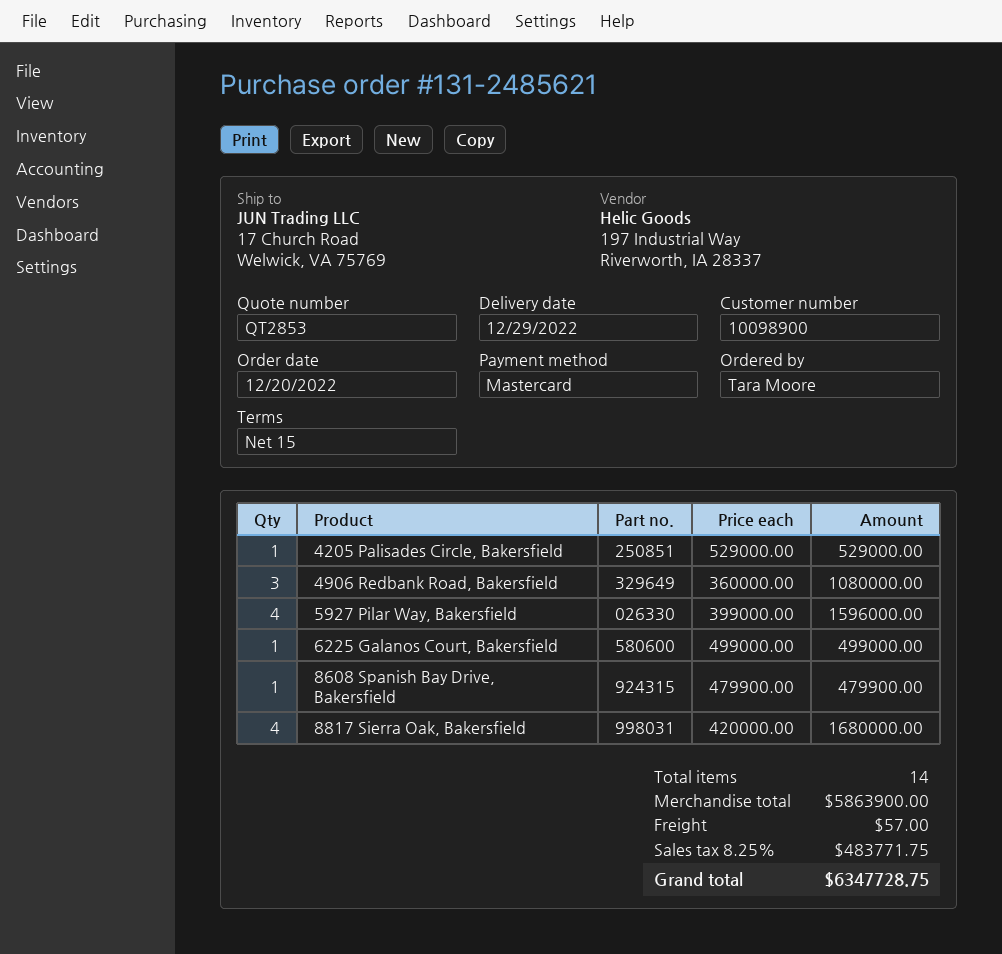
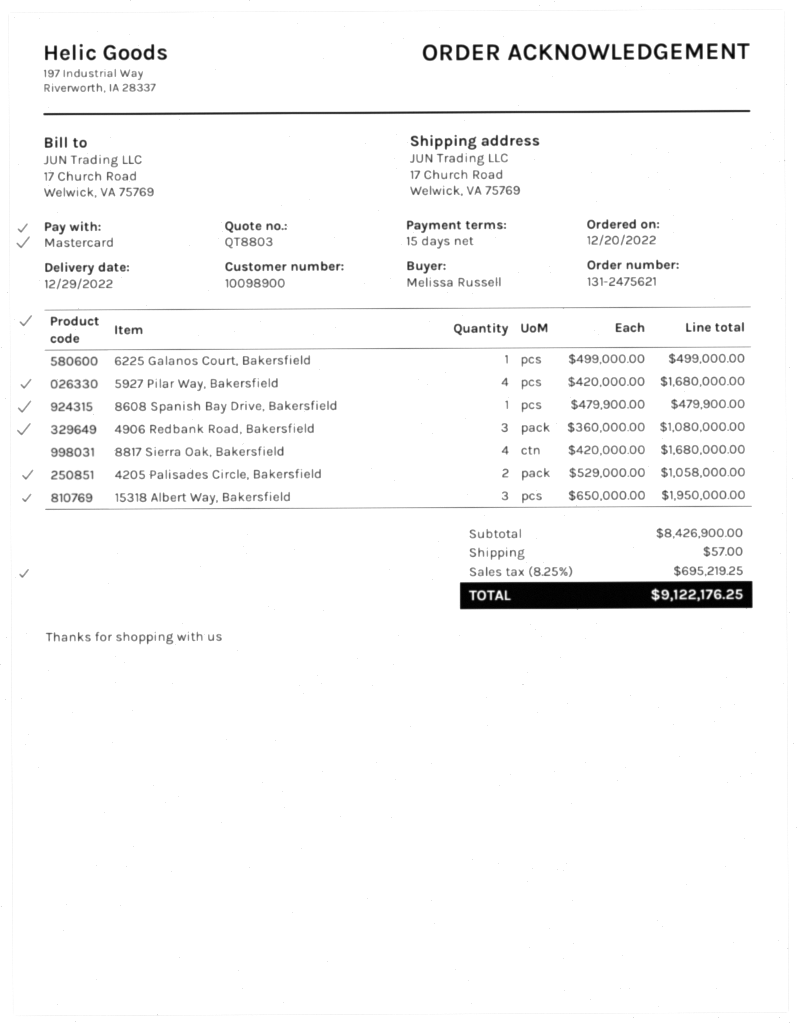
quote number: QT2853 -> QT8803
order number: 131-2485621 -> 131-2475621
ordered by: Tara Moore -> Melissa Russell
4205 Palisades Circle, Bakersfield: 1 x 529000.00 = 529000.00 -> 2 x 529000.00 = 1058000.00
5927 Pilar Way, Bakersfield: 4 x 399000.00 = 1596000.00 -> 4 x 420000.00 = 1680000.00
15318 Albert Way, Bakersfield: none -> 3 x 650000.00 = 1950000.00
subtotal: 5863900.00 -> 8426900.00
tax: 8.25% = 483771.75 -> 8.25% = 695219.25
total: 6347728.75 -> 9122176.25

